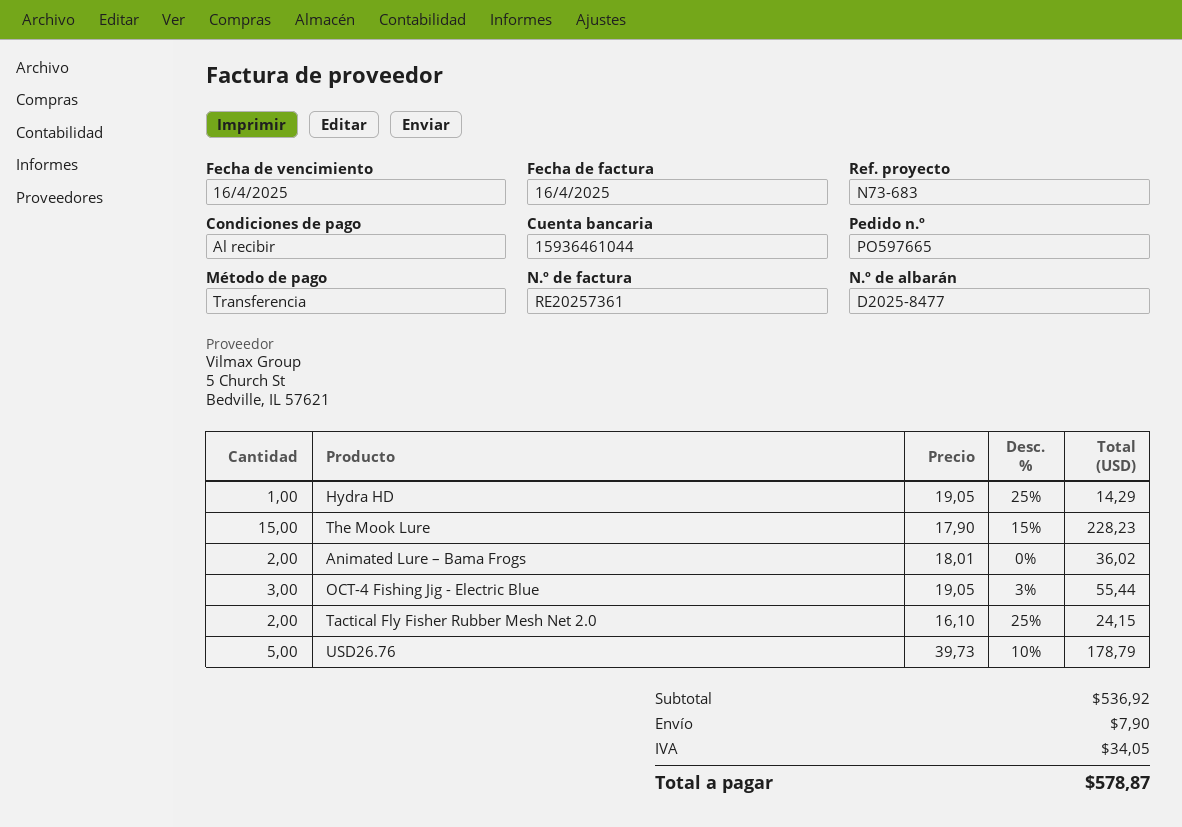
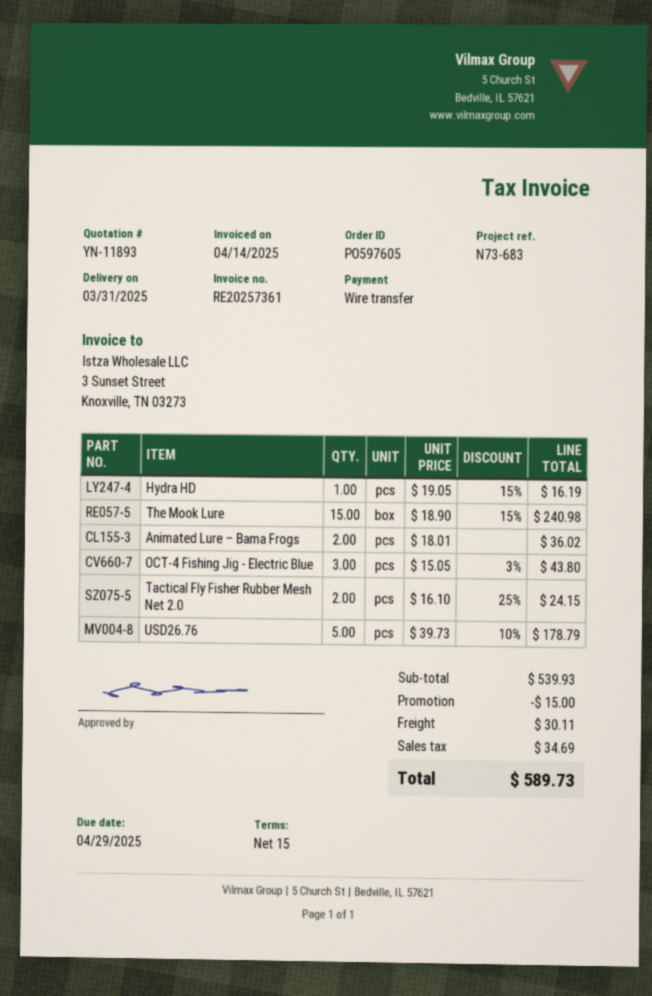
order number: PO597665 -> PO597605
invoice date: 2025-04-16 -> 2025-04-14
payment terms: on receipt -> 15 days
due date: 2025-04-16 -> 2025-04-29
Hydra HD: 1 x 19.05 - 25% = 14.29 -> 1 x 19.05 - 15% = 16.19
The Mook Lure: 15 x 17.90 - 15% = 228.23 -> 15 x 18.90 - 15% = 240.98
OCT-4 Fishing Jig - Electric Blue: 3 x 19.05 - 3% = 55.44 -> 3 x 15.05 - 3% = 43.80
subtotal: 536.92 -> 539.93
discount: none -> 15.00
shipping: 7.90 -> 30.11
tax: 34.05 -> 34.69
total: 578.87 -> 589.73

